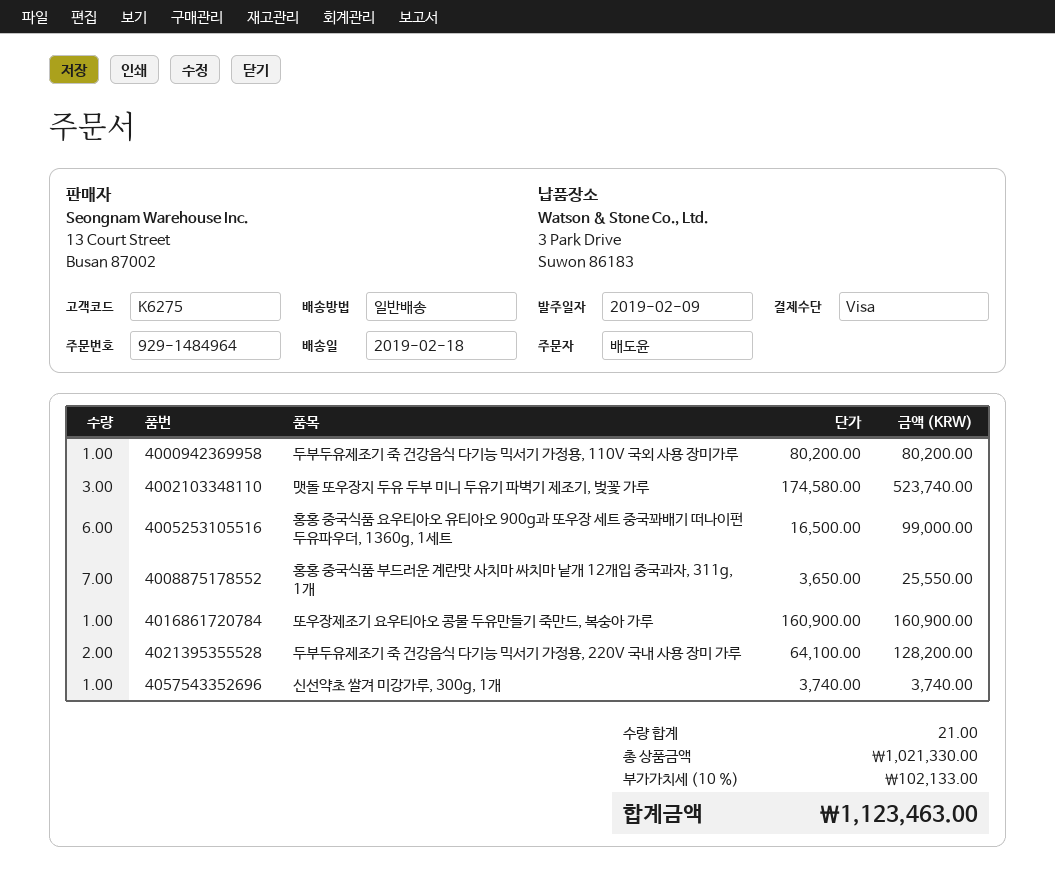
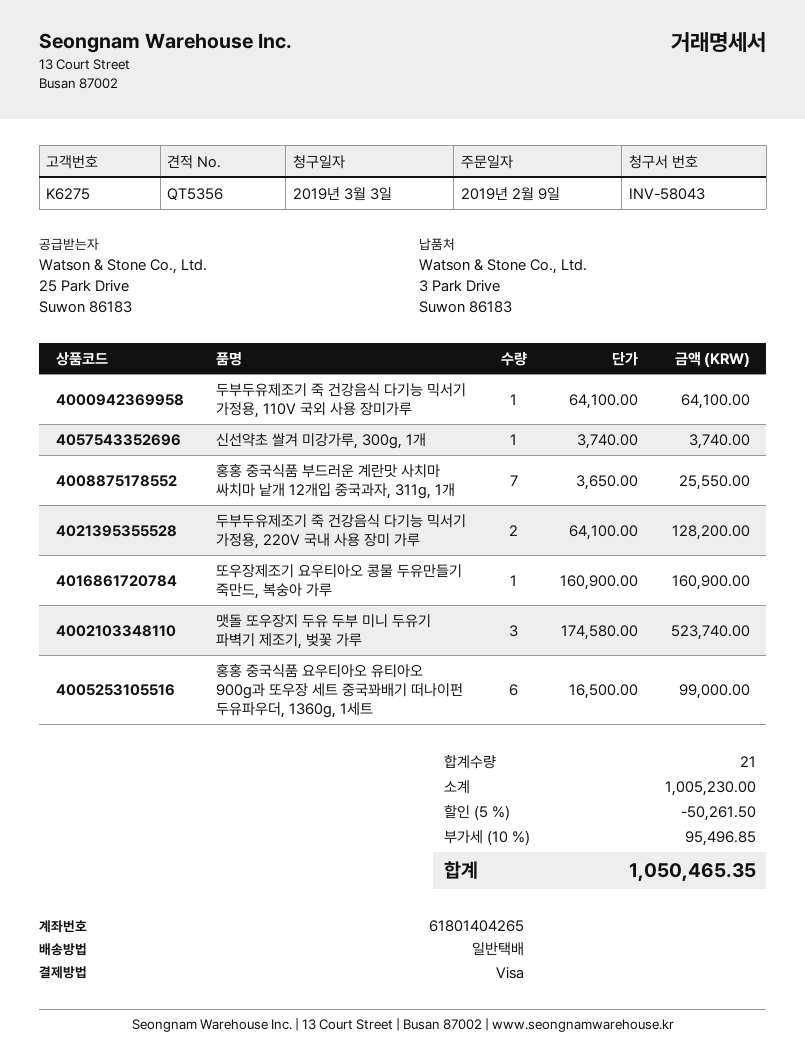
두부두유제조기 죽 건강음식 다기능 믹서기 가정용, 110V 국외 사용 장미가루: 1 x 80200.00 = 80200.00 -> 1 x 64100.00 = 64100.00
subtotal: 1021330.00 -> 1005230.00
discount: none -> 5% = 50261.50
tax: 10% = 102133.00 -> 10% = 95496.85
total: 1123463.00 -> 1050465.35

